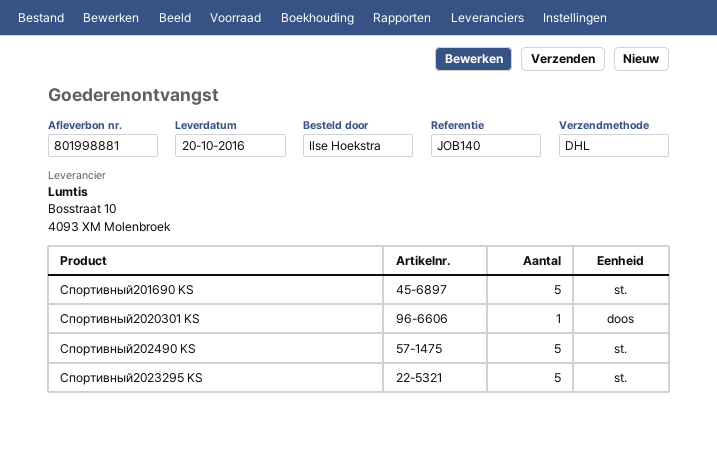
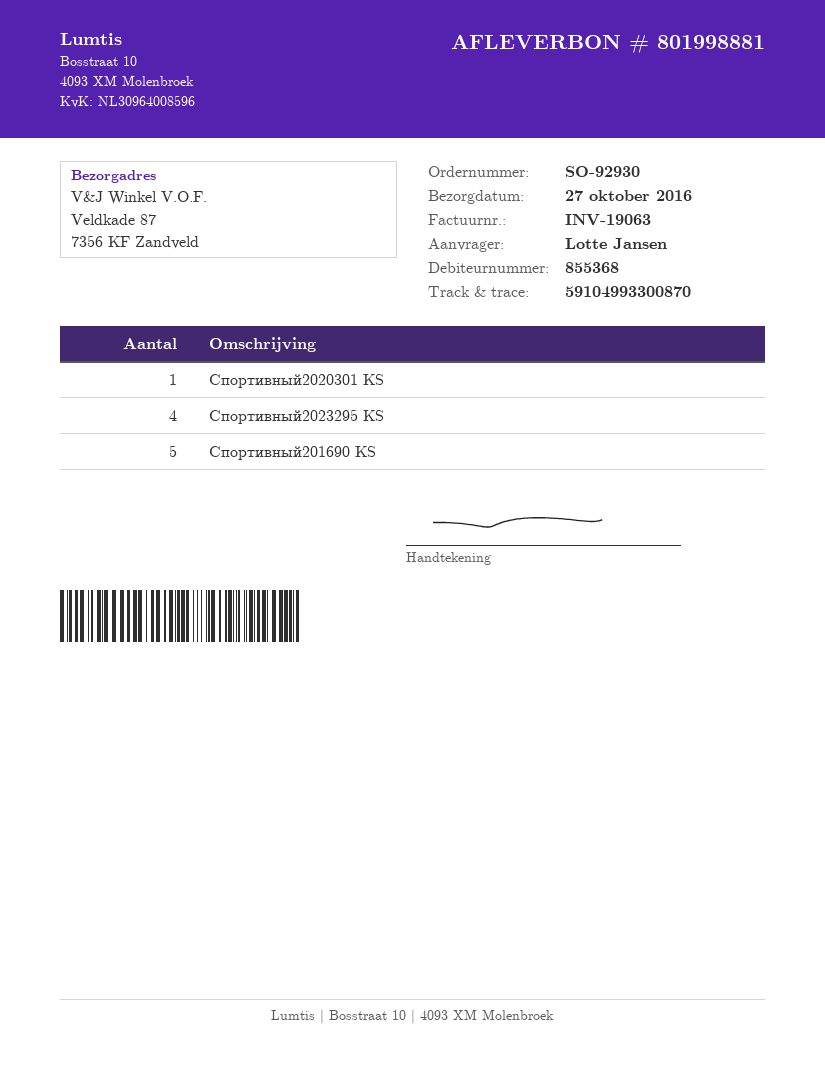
delivery date: 2016-10-20 -> 2016-10-27
ordered by: Ilse Hoekstra -> Lotte Jansen
Спортивный202490 KS: 5 -> none
Спортивный2023295 KS: 5 -> 4

